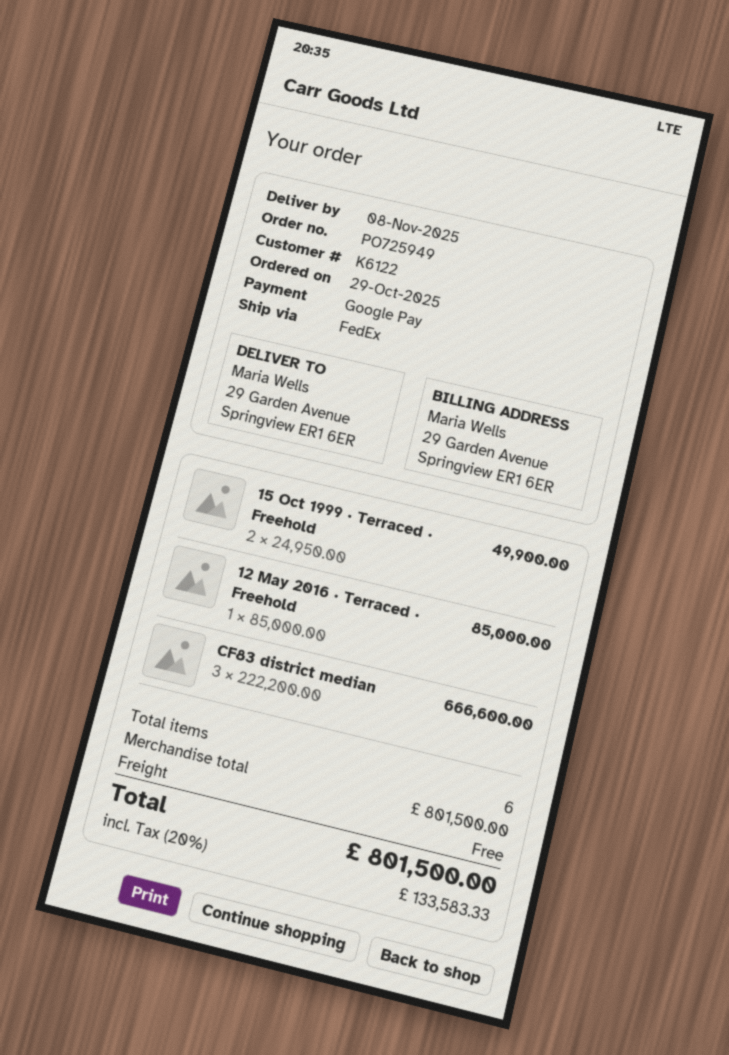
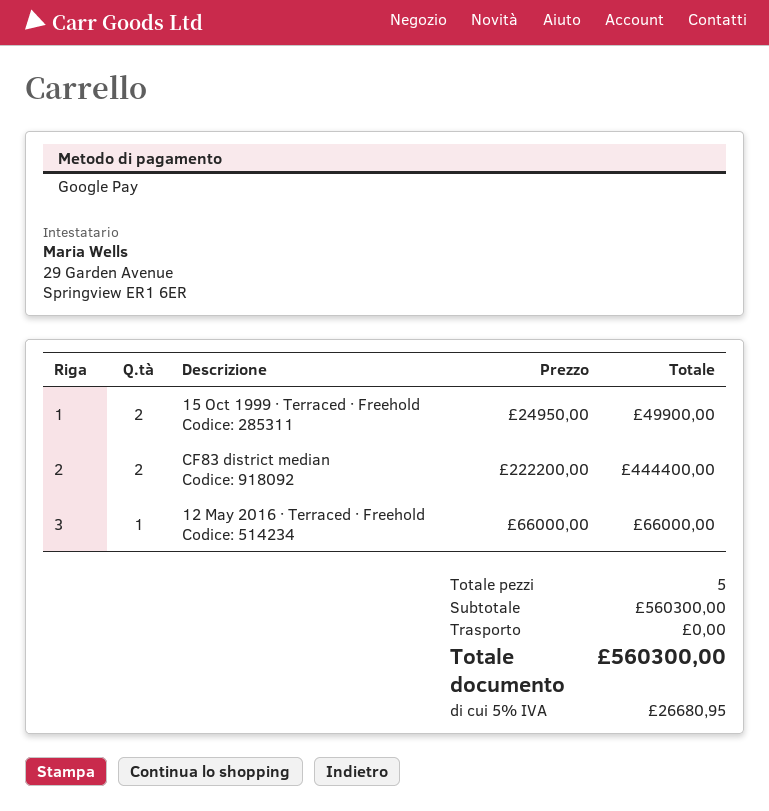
12 May 2016 · Terraced · Freehold: 1 x 85000.00 = 85000.00 -> 1 x 66000.00 = 66000.00
CF83 district median: 3 x 222200.00 = 666600.00 -> 2 x 222200.00 = 444400.00
total quantity: 6 -> 5
subtotal: 801500.00 -> 560300.00
tax: 20% = 133583.33 -> 5% = 26680.95
total: 801500.00 -> 560300.00

